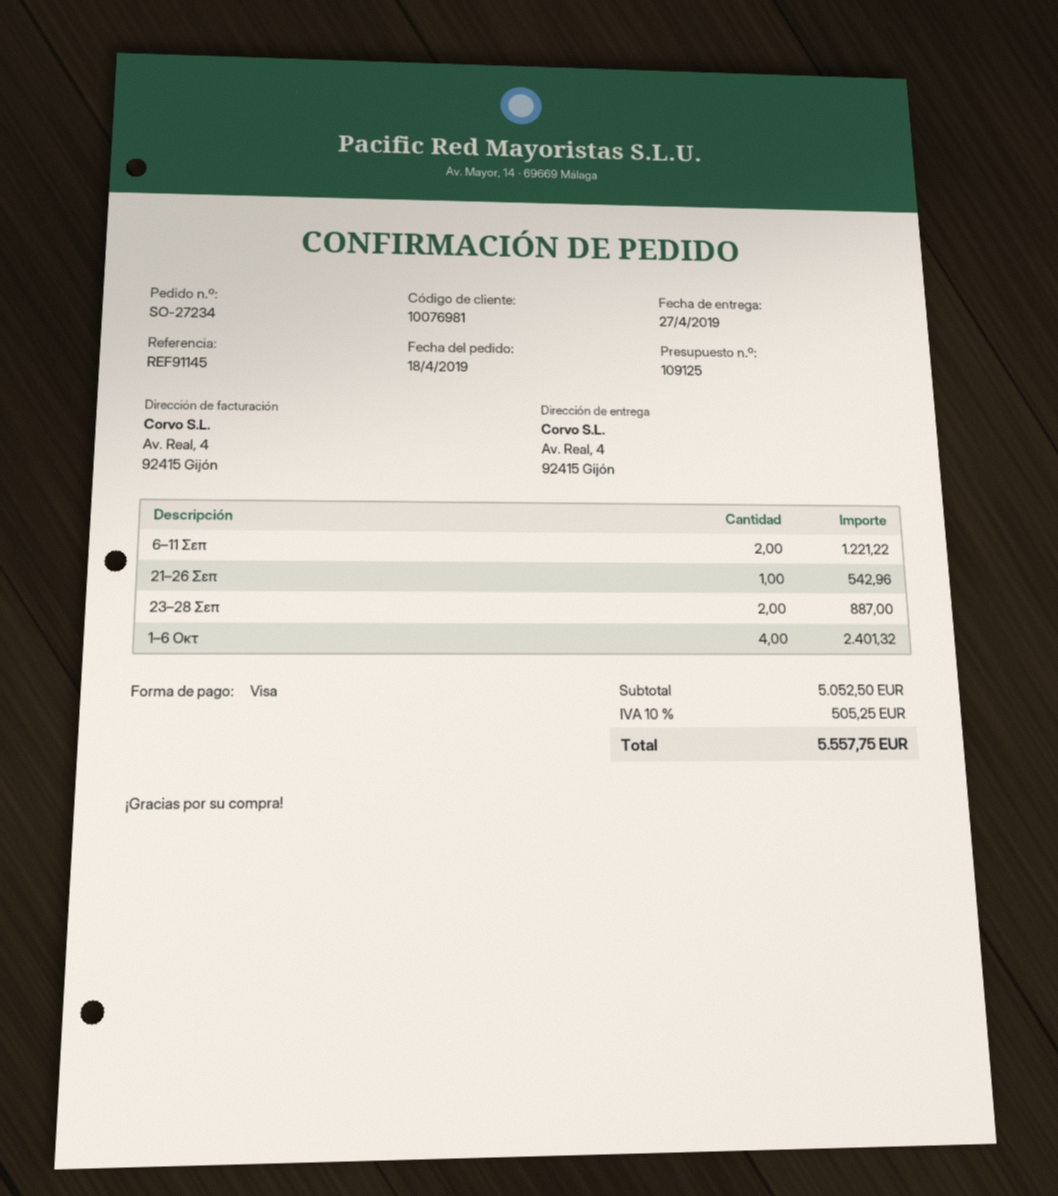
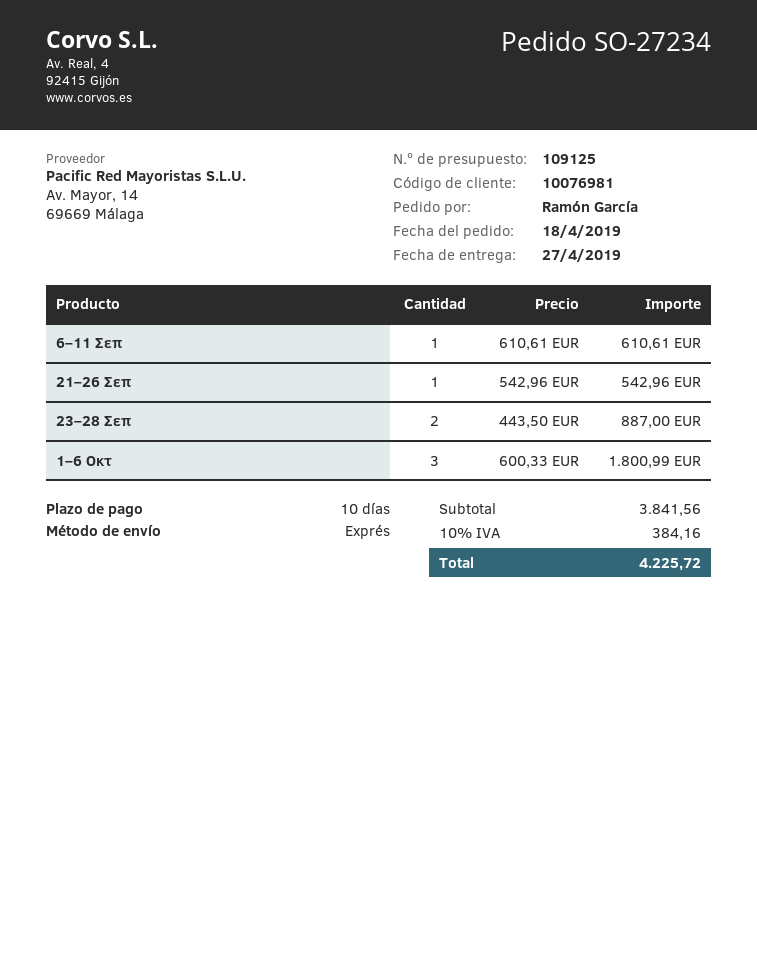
6–11 Σεπ: 2 for 1221.22 -> 1 for 610.61
1–6 Οκτ: 4 for 2401.32 -> 3 for 1800.99
subtotal: 5052.50 -> 3841.56
tax: 10% = 505.25 -> 10% = 384.16
total: 5557.75 -> 4225.72

